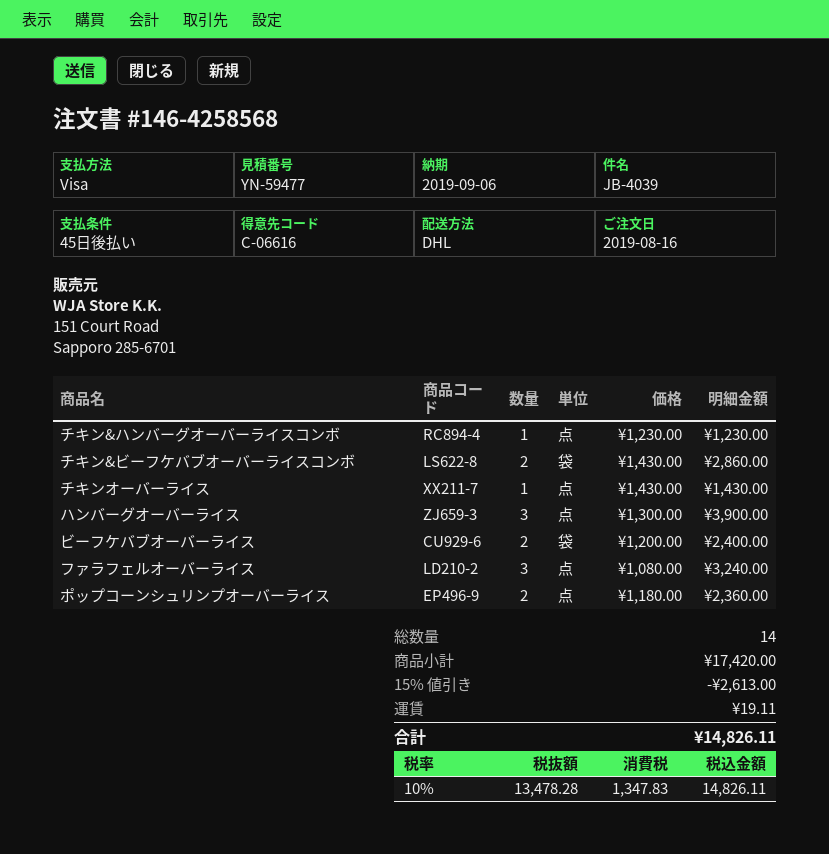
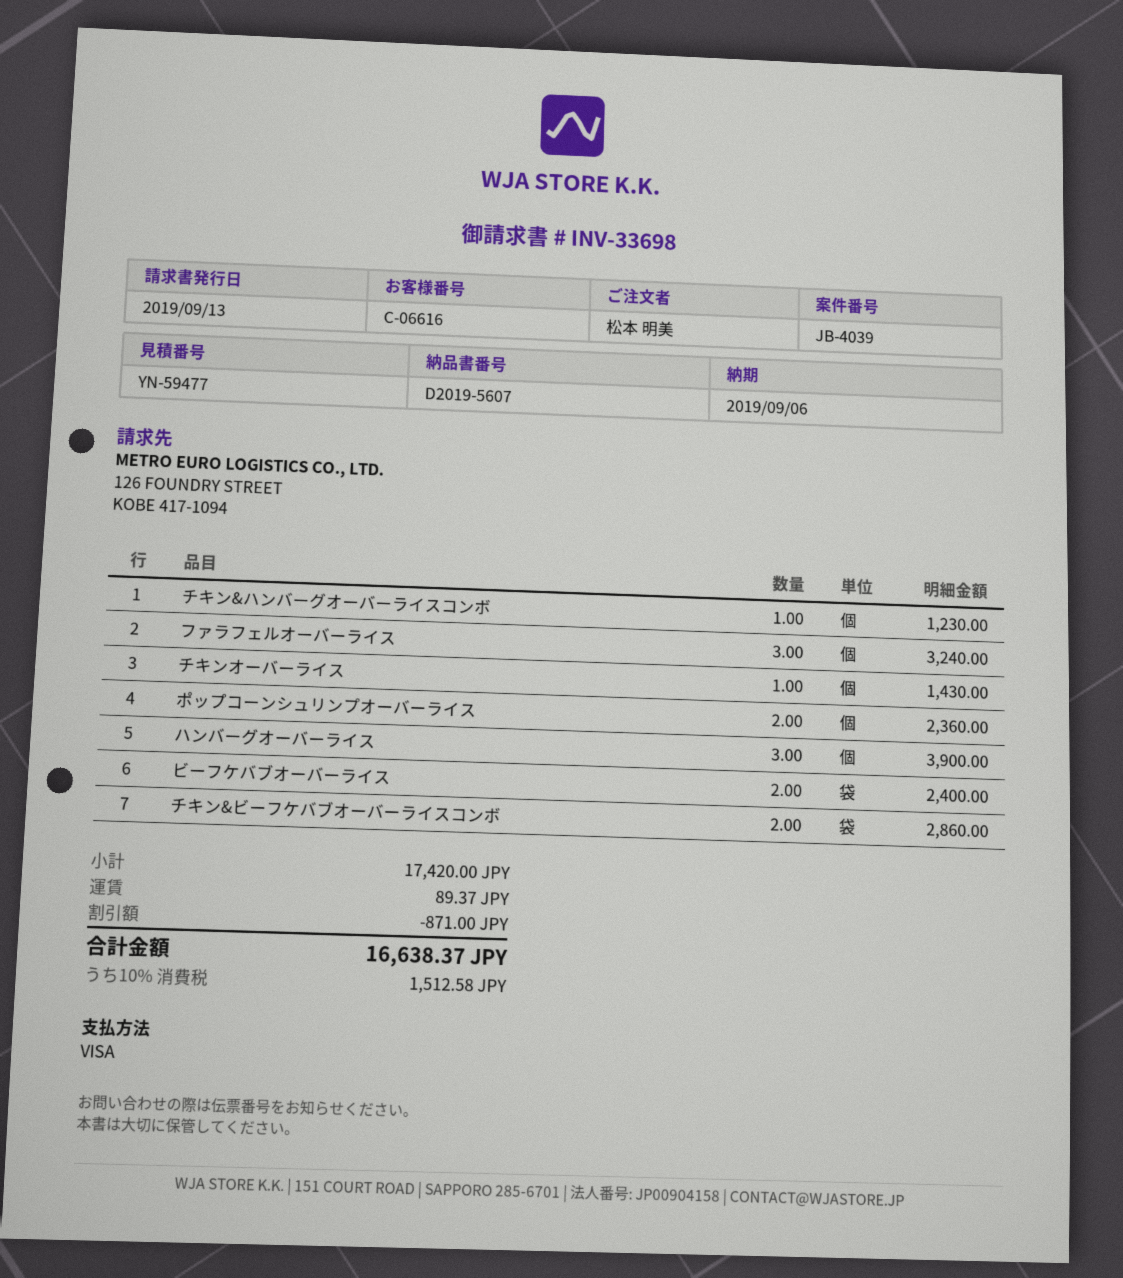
discount: 2613.00 -> 871.00
shipping: 19.11 -> 89.37
tax: 10% = 1347.83 -> 10% = 1512.58
total: 14826.11 -> 16638.37

